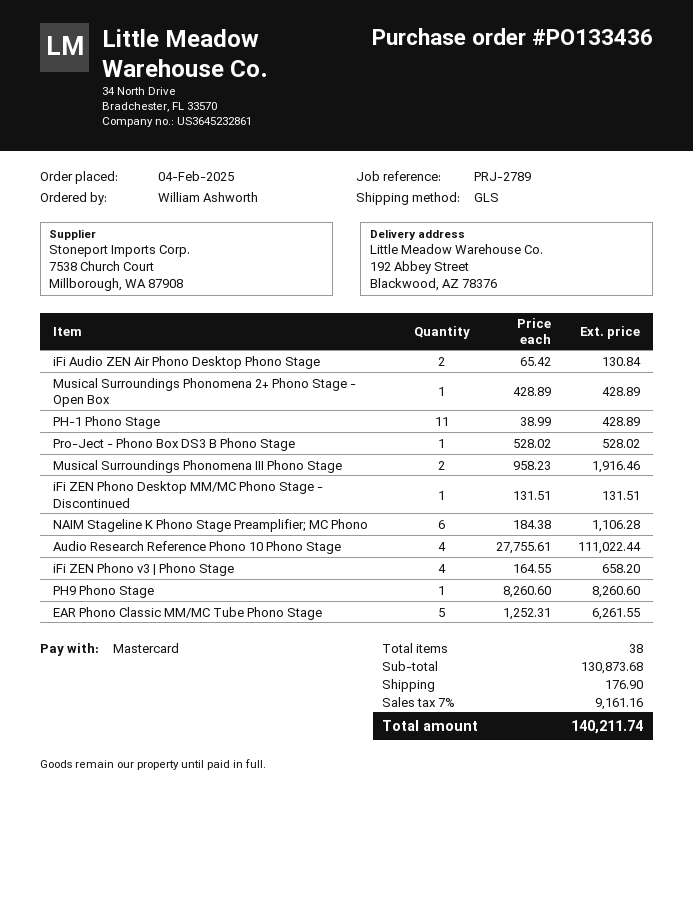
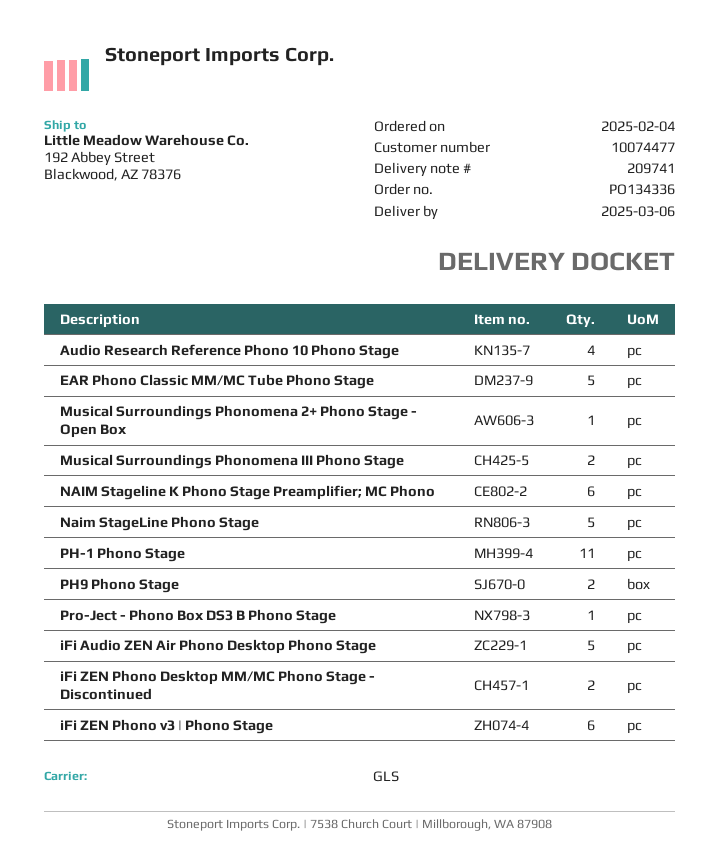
order number: PO133436 -> PO134336
iFi Audio ZEN Air Phono Desktop Phono Stage: 2 -> 5
iFi ZEN Phono Desktop MM/MC Phono Stage - Discontinued: 1 -> 2
iFi ZEN Phono v3 | Phono Stage: 4 -> 6
PH9 Phono Stage: 1 -> 2
Naim StageLine Phono Stage: none -> 5

